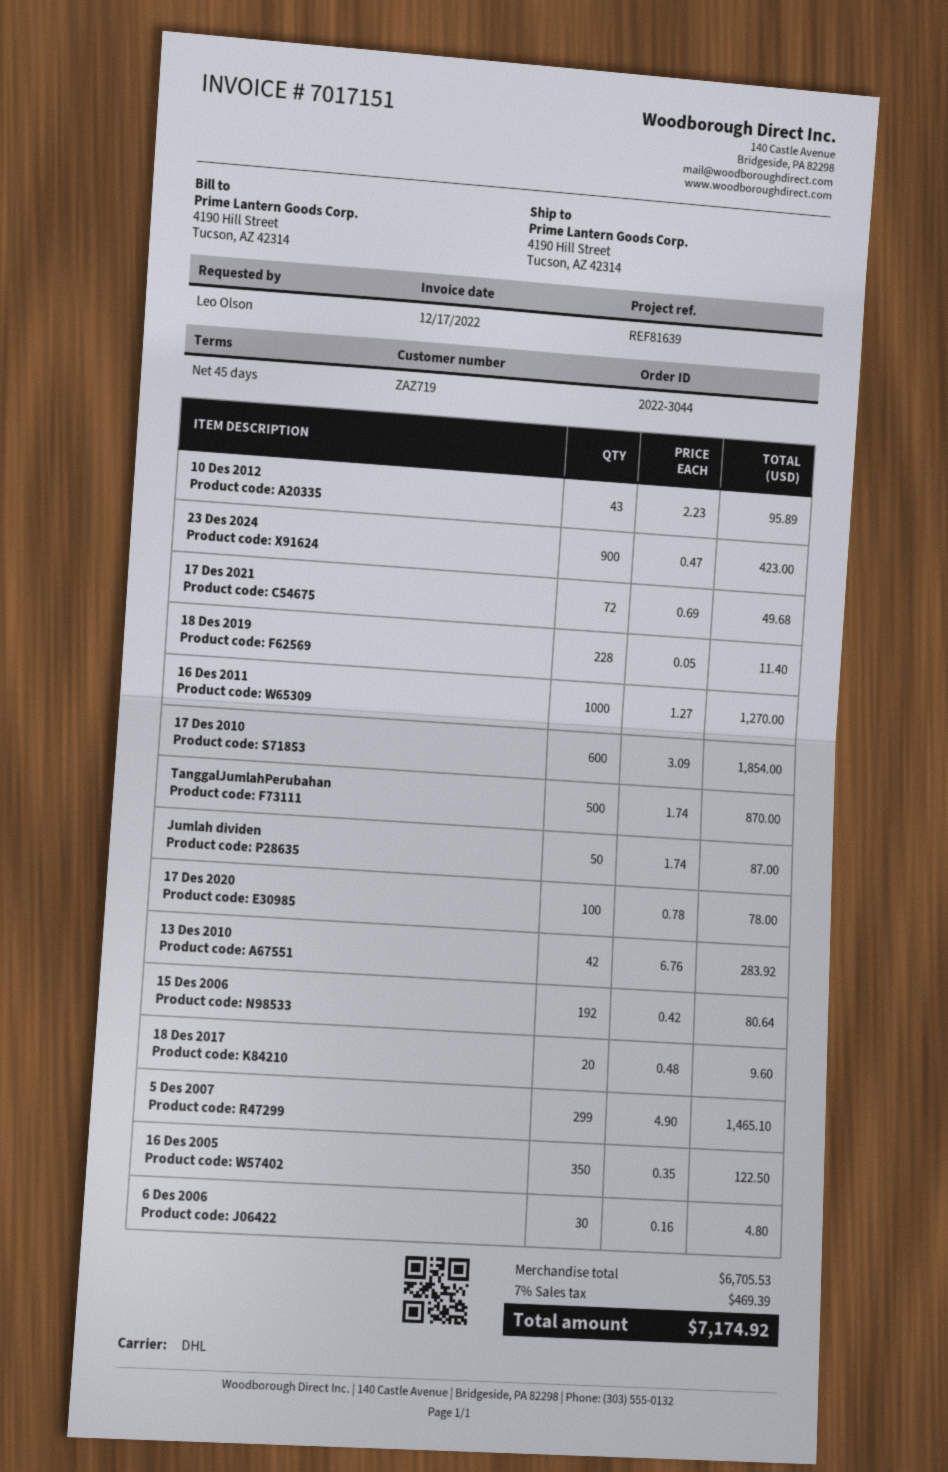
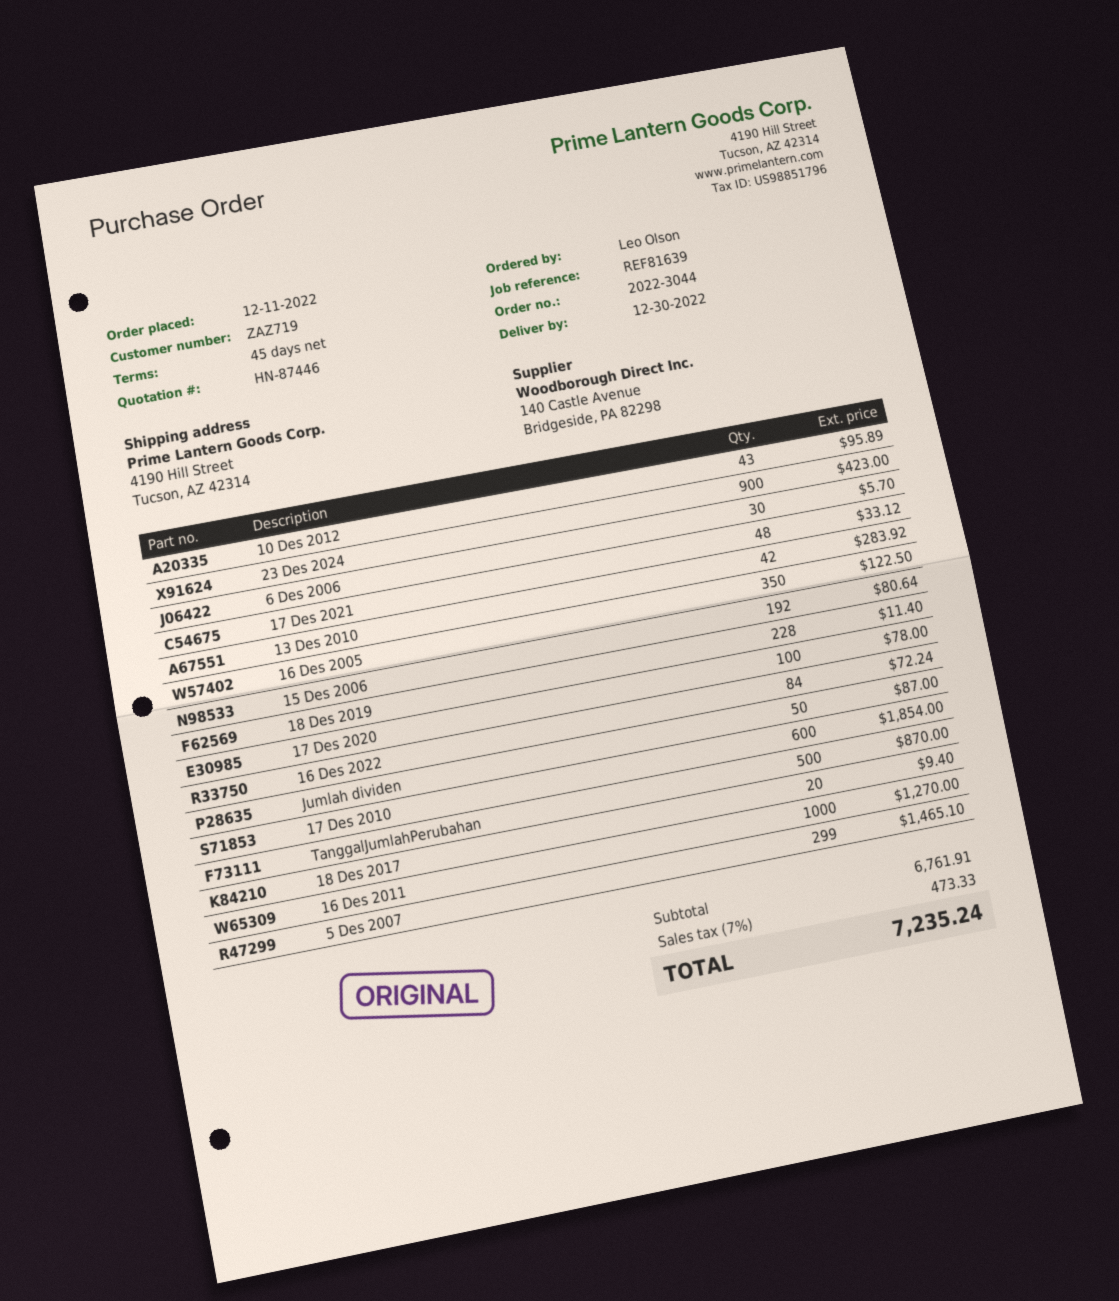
17 Des 2021: 72 for 49.68 -> 48 for 33.12
18 Des 2017: 20 for 9.60 -> 20 for 9.40
6 Des 2006: 30 for 4.80 -> 30 for 5.70
16 Des 2022: none -> 84 for 72.24
subtotal: 6705.53 -> 6761.91
tax: 7% = 469.39 -> 7% = 473.33
total: 7174.92 -> 7235.24

